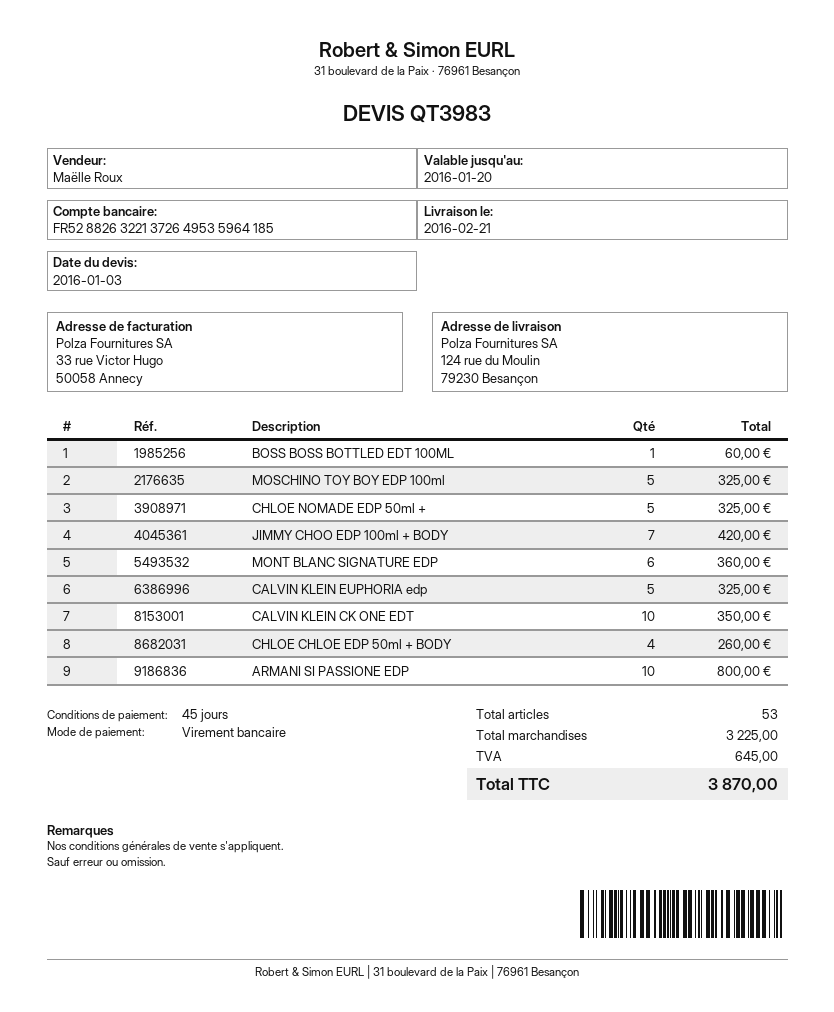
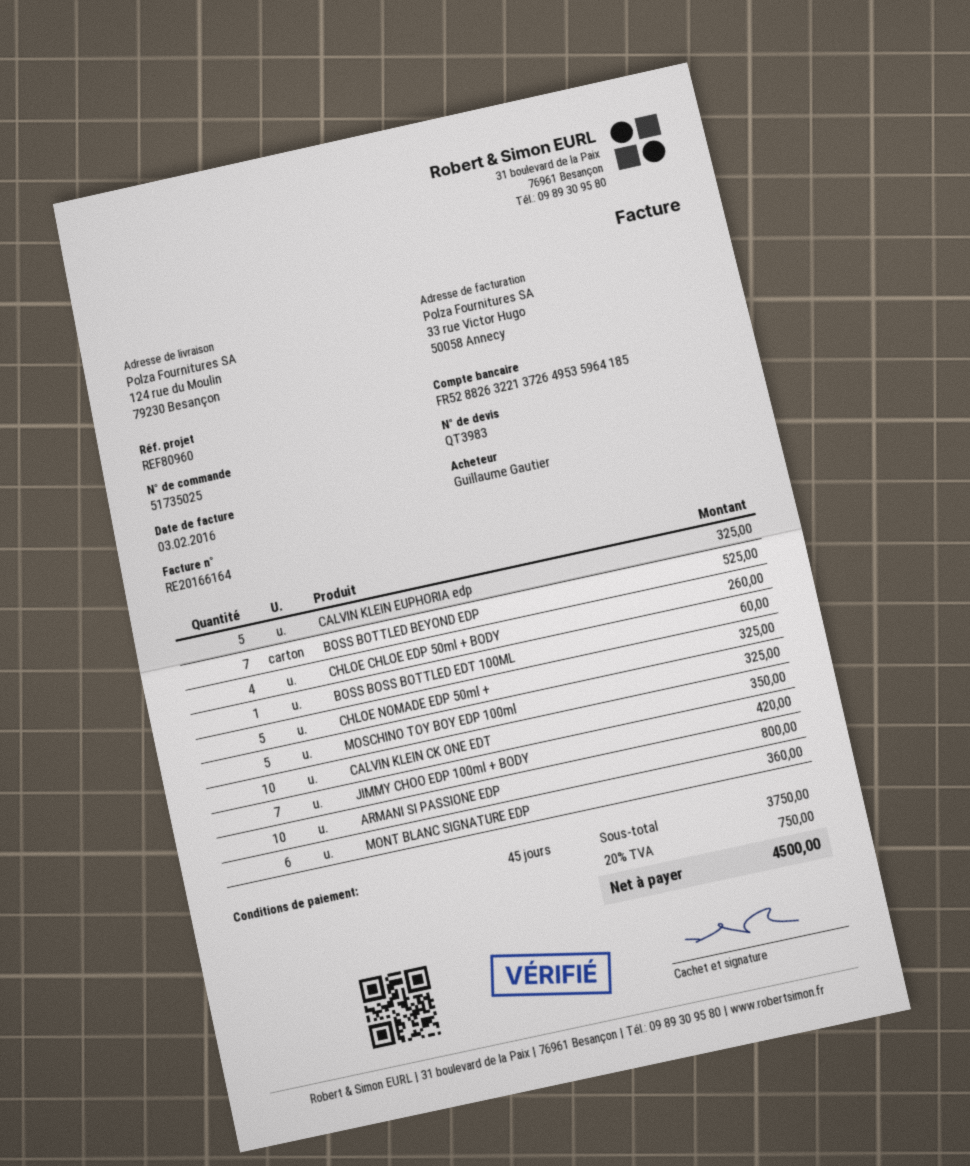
BOSS BOTTLED BEYOND EDP: none -> 7 for 525.00
subtotal: 3225.00 -> 3750.00
tax: 645.00 -> 750.00
total: 3870.00 -> 4500.00

